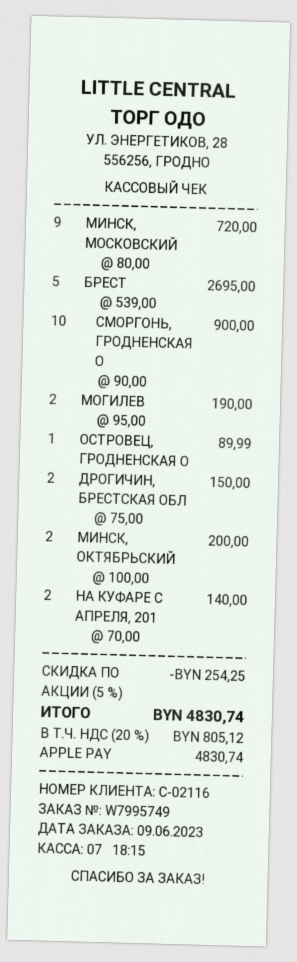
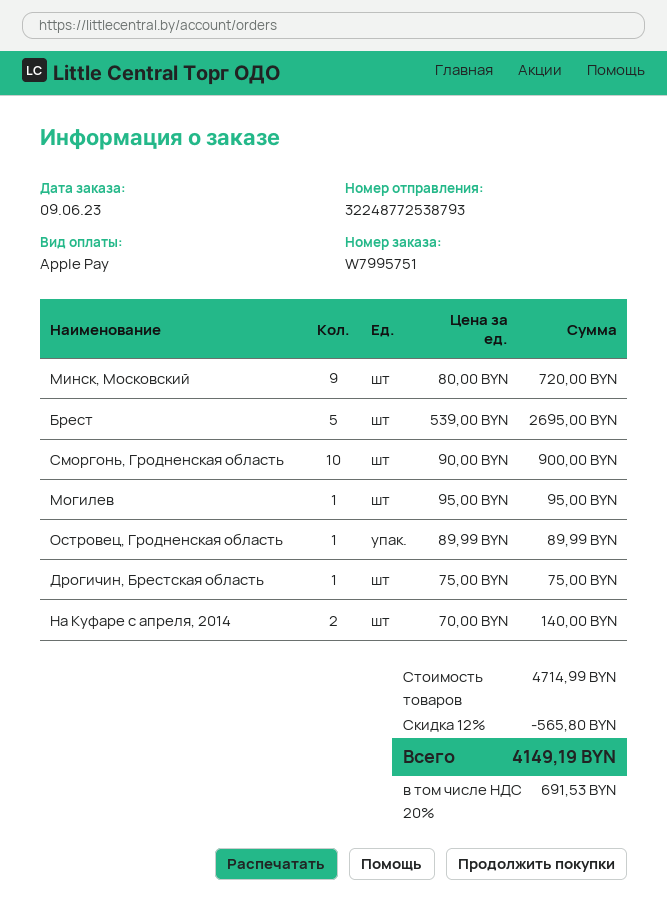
order number: W7995749 -> W7995751
МОГИЛЕВ: 2 x 95.00 = 190.00 -> 1 x 95.00 = 95.00
ДРОГИЧИН, БРЕСТСКАЯ ОБЛ: 2 x 75.00 = 150.00 -> 1 x 75.00 = 75.00
МИНСК, ОКТЯБРЬСКИЙ: 2 x 100.00 = 200.00 -> none
discount: 5% = 254.25 -> 12% = 565.80
tax: 20% = 805.12 -> 20% = 691.53
total: 4830.74 -> 4149.19

